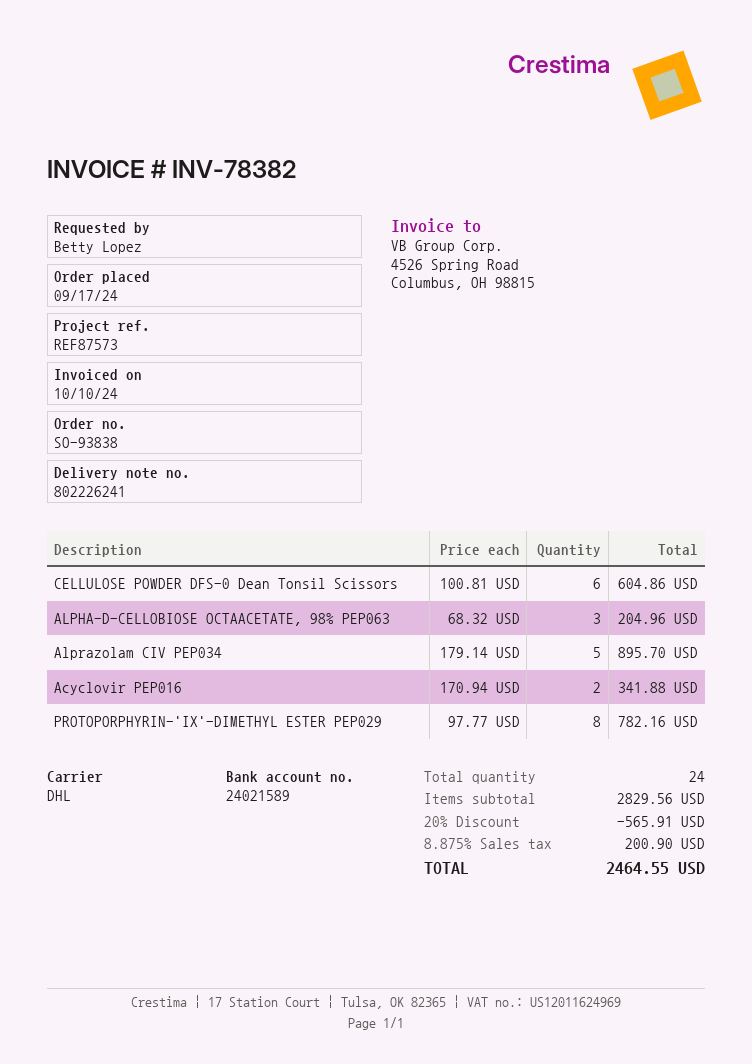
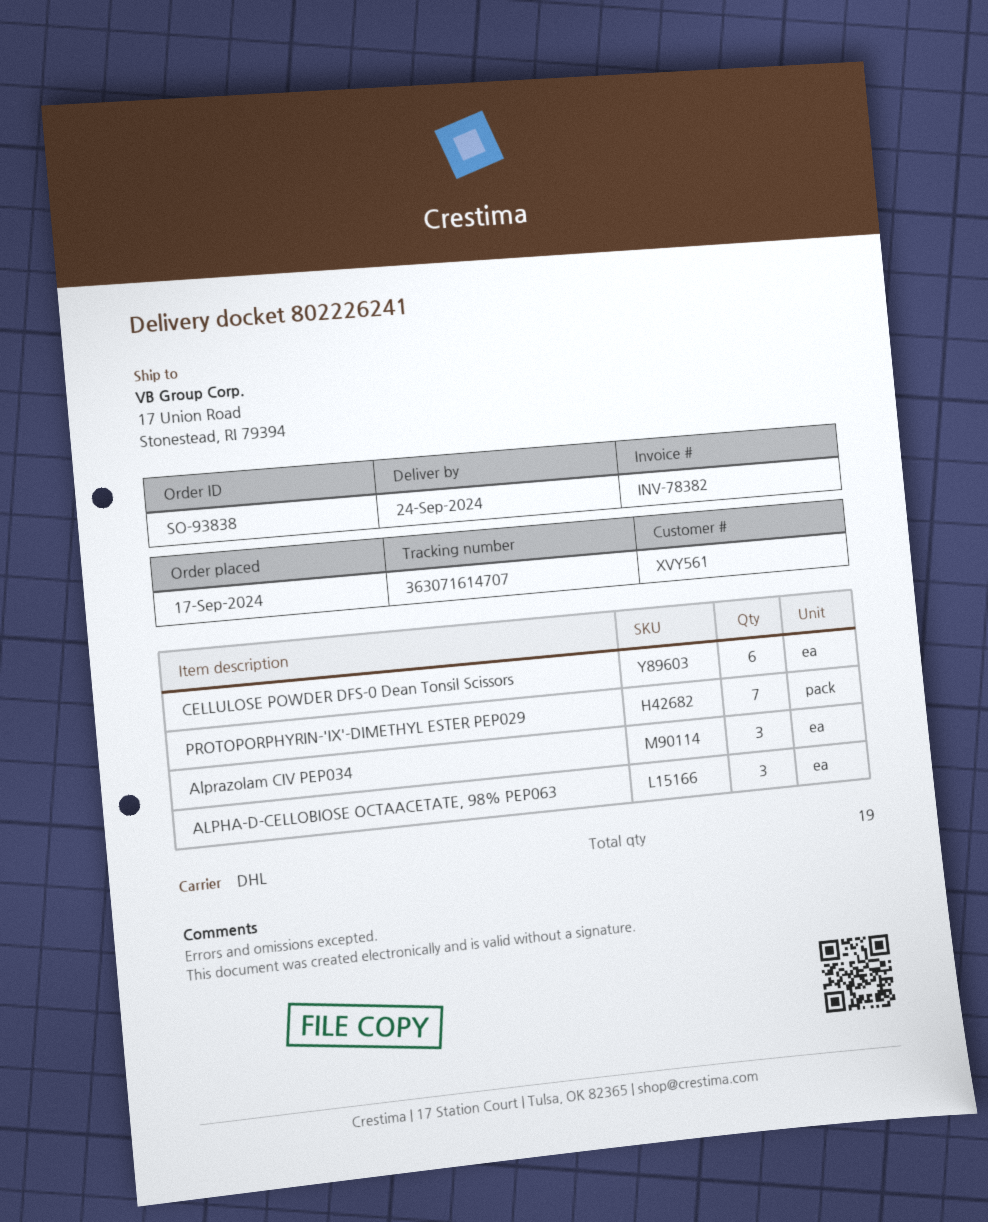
Alprazolam CIV PEP034: 5 -> 3
Acyclovir PEP016: 2 -> none
PROTOPORPHYRIN-'IX'-DIMETHYL ESTER PEP029: 8 -> 7
total quantity: 24 -> 19

